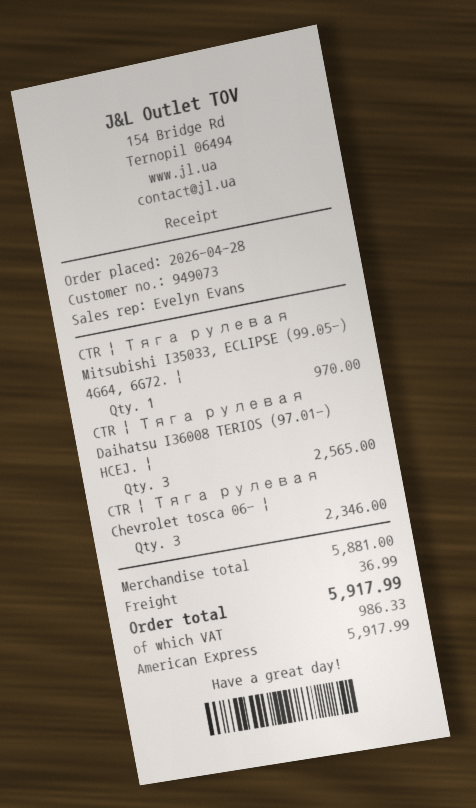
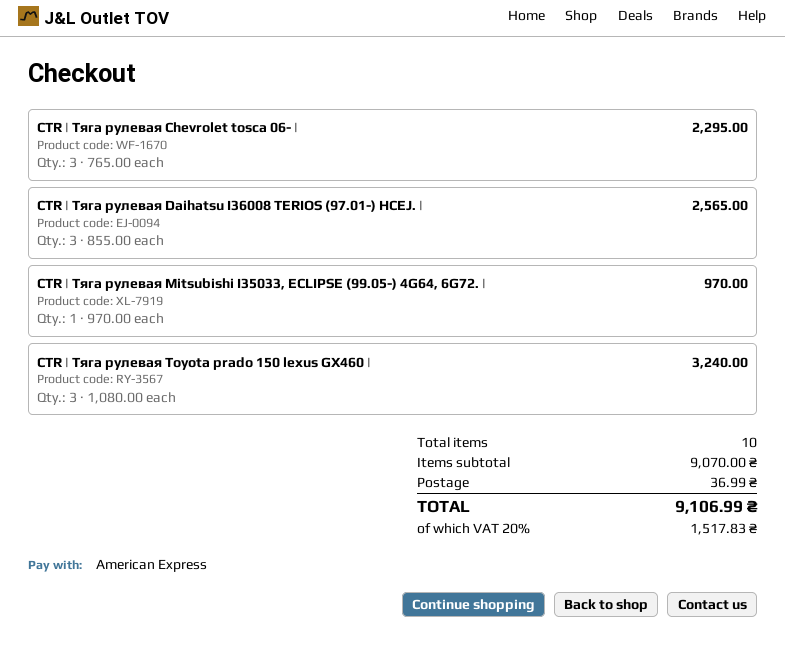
CTR | Тяга рулевая Chevrolet tosca 06- |: 3 for 2346.00 -> 3 for 2295.00
CTR | Тяга рулевая Toyota prado 150 lexus GX460 |: none -> 3 for 3240.00
subtotal: 5881.00 -> 9070.00
tax: 986.33 -> 1517.83
total: 5917.99 -> 9106.99

